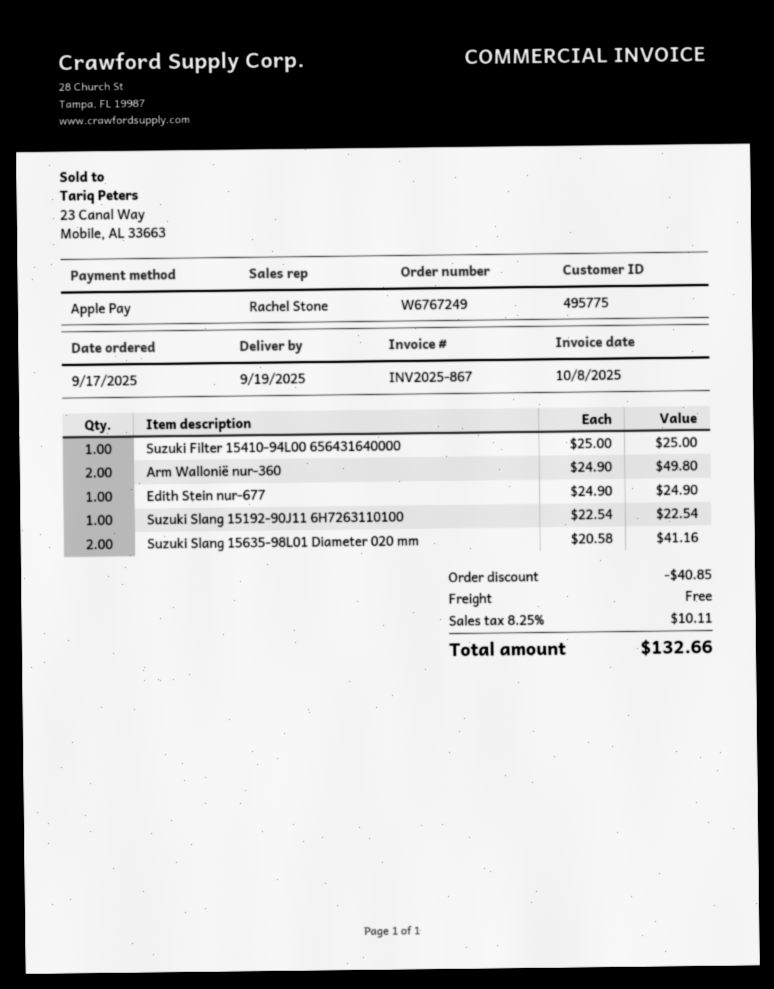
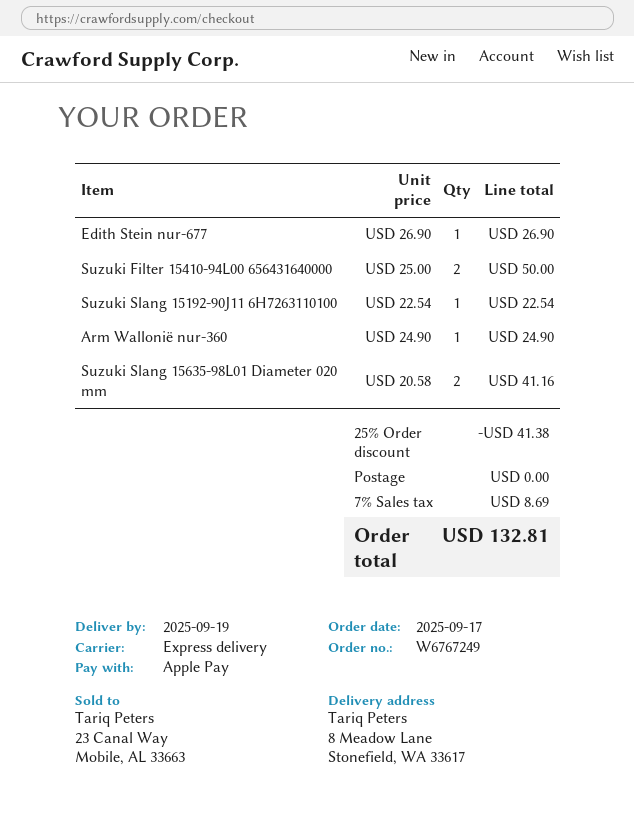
Suzuki Filter 15410-94L00 656431640000: 1 x 25.00 = 25.00 -> 2 x 25.00 = 50.00
Arm Wallonië nur-360: 2 x 24.90 = 49.80 -> 1 x 24.90 = 24.90
Edith Stein nur-677: 1 x 24.90 = 24.90 -> 1 x 26.90 = 26.90
discount: 40.85 -> 41.38
tax: 8.25% = 10.11 -> 7% = 8.69
total: 132.66 -> 132.81

